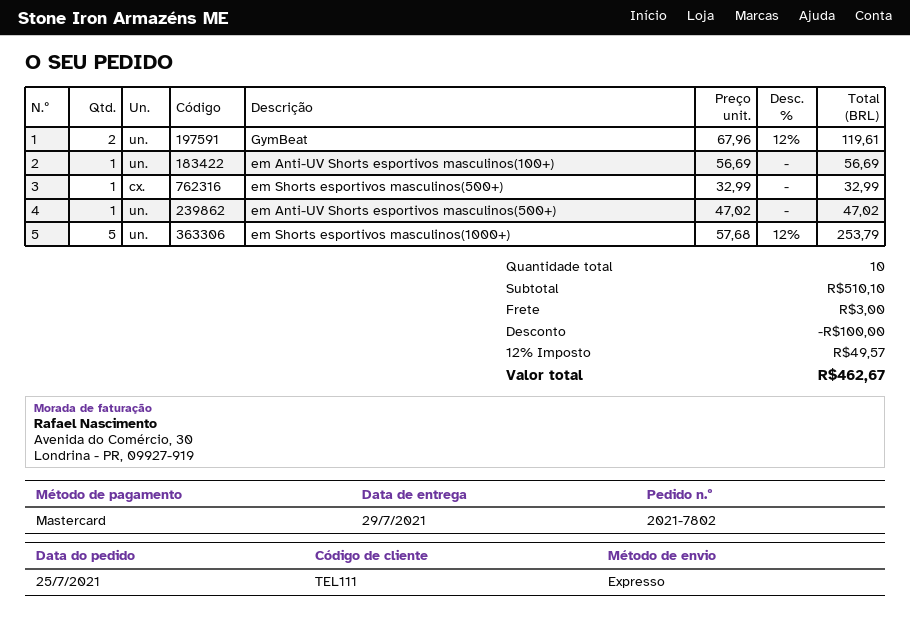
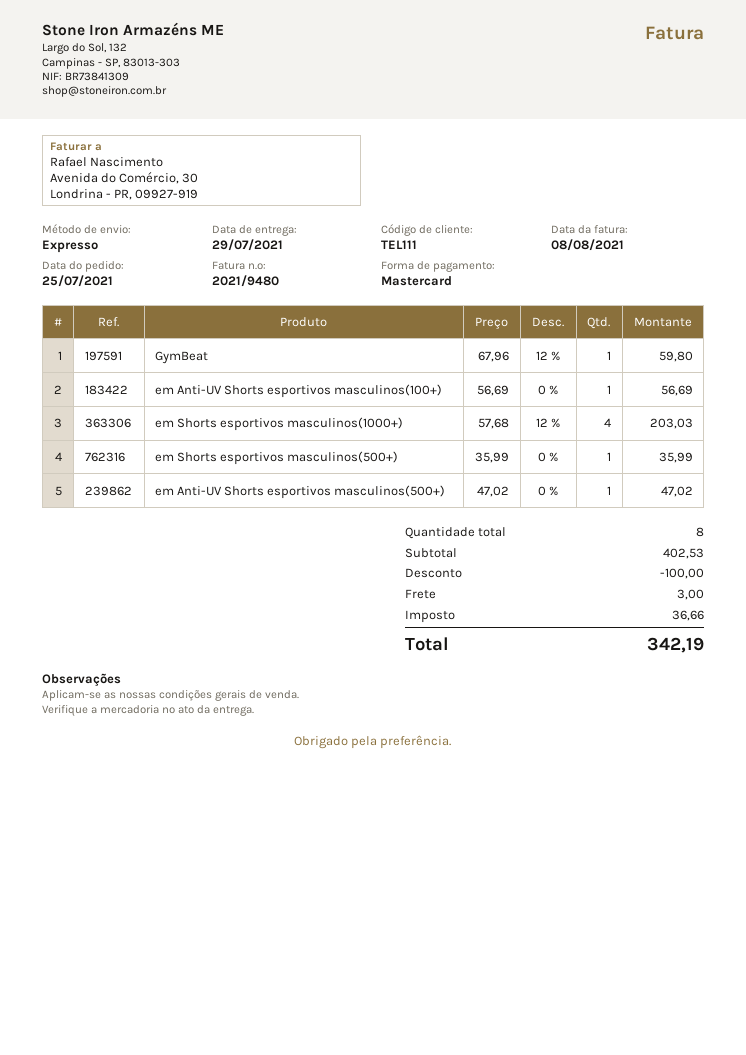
GymBeat: 2 x 67.96 - 12% = 119.61 -> 1 x 67.96 - 12% = 59.80
em Shorts esportivos masculinos(500+): 1 x 32.99 = 32.99 -> 1 x 35.99 = 35.99
em Shorts esportivos masculinos(1000+): 5 x 57.68 - 12% = 253.79 -> 4 x 57.68 - 12% = 203.03
total quantity: 10 -> 8
subtotal: 510.10 -> 402.53
tax: 49.57 -> 36.66
total: 462.67 -> 342.19

